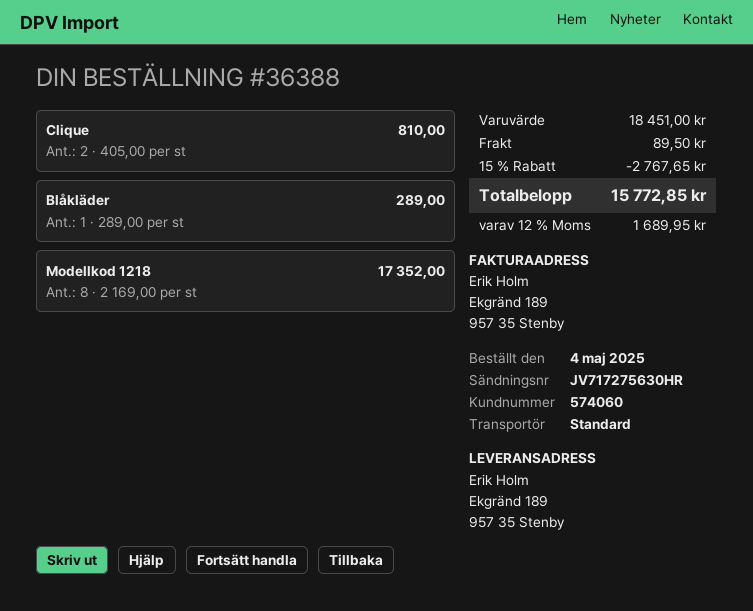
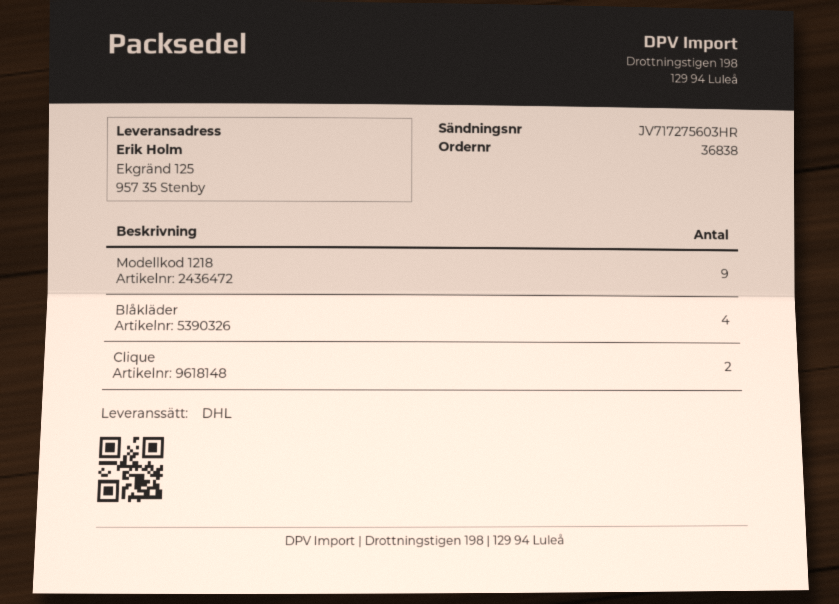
order number: 36388 -> 36838
shipping method: standard -> DHL
tracking number: JV717275630HR -> JV717275603HR
ship to: Ekgränd 189, 957 35 Stenby -> Ekgränd 125, 957 35 Stenby
Blåkläder: 1 -> 4
Modellkod 1218: 8 -> 9

